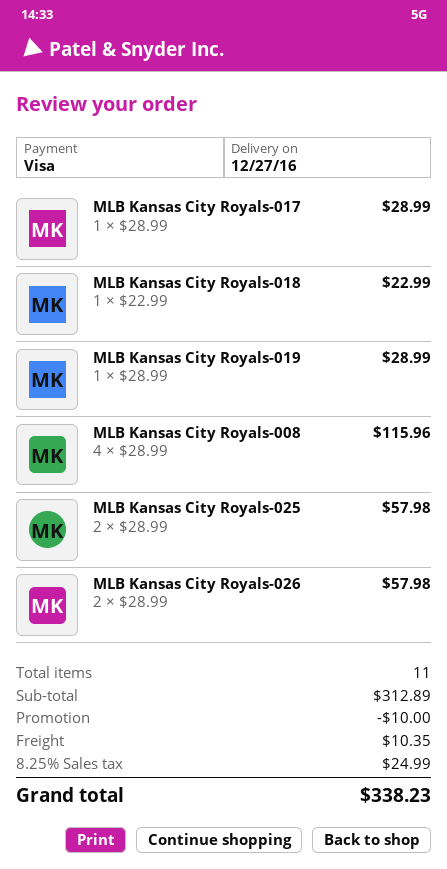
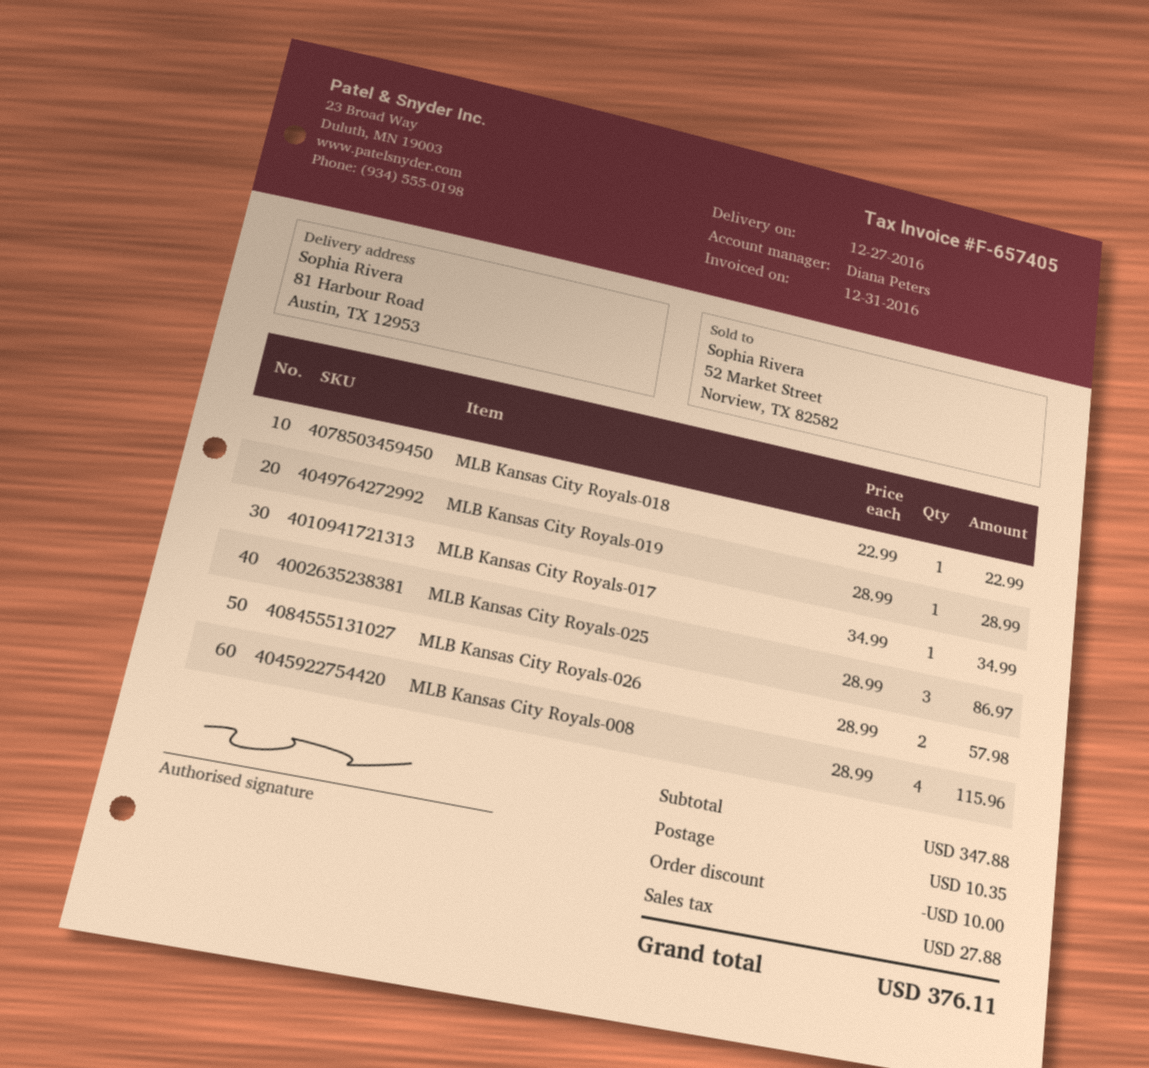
MLB Kansas City Royals-017: 1 x 28.99 = 28.99 -> 1 x 34.99 = 34.99
MLB Kansas City Royals-025: 2 x 28.99 = 57.98 -> 3 x 28.99 = 86.97
subtotal: 312.89 -> 347.88
tax: 24.99 -> 27.88
total: 338.23 -> 376.11

